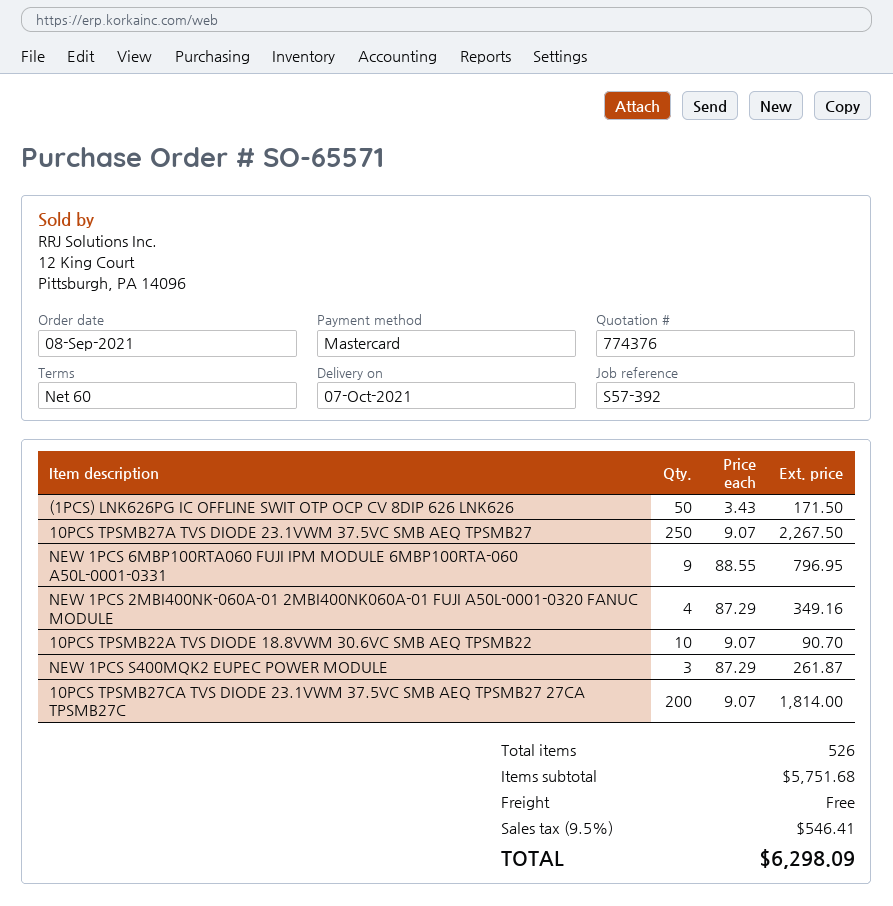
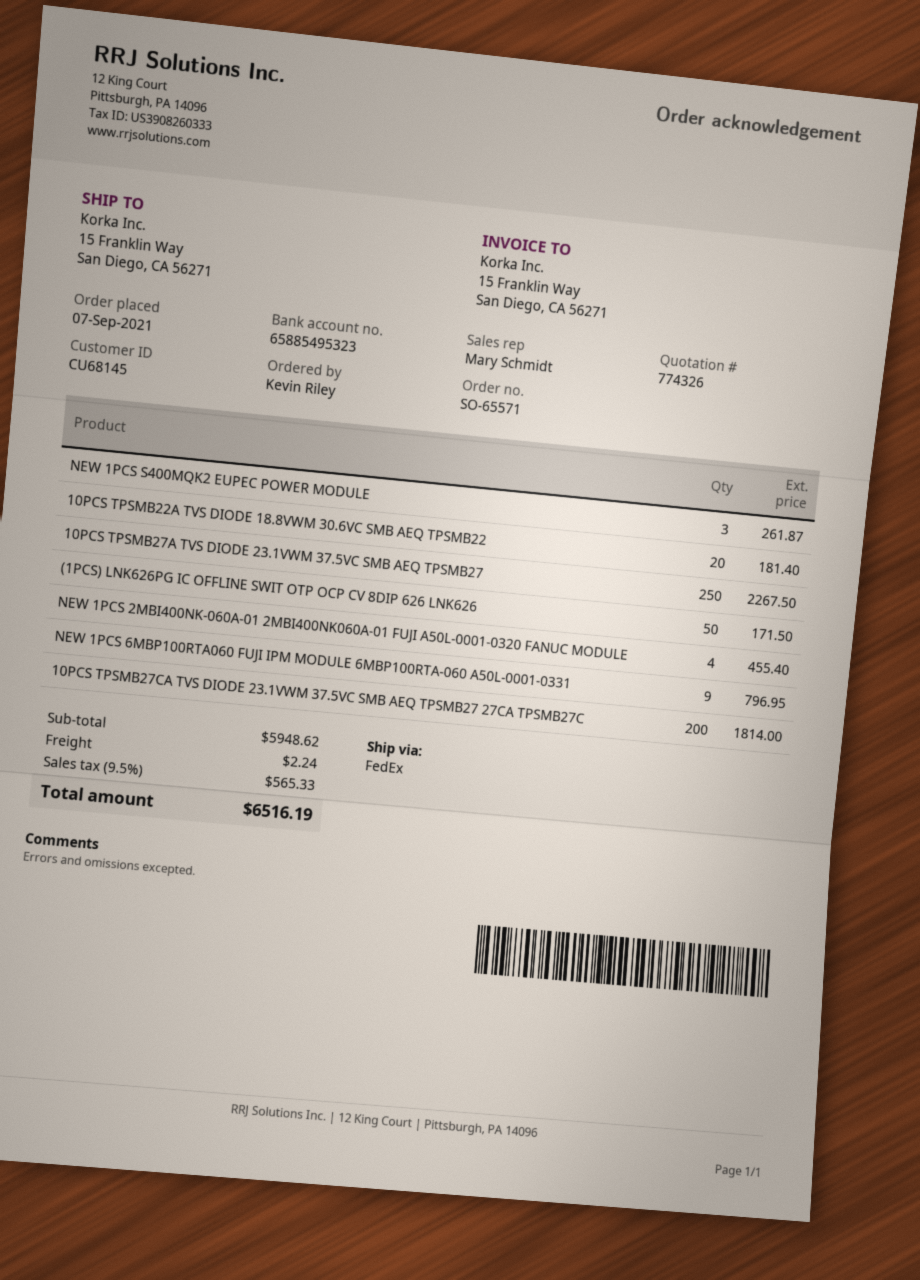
quote number: 774376 -> 774326
order date: 2021-09-08 -> 2021-09-07
NEW 1PCS 2MBI400NK-060A-01 2MBI400NK060A-01 FUJI A50L-0001-0320 FANUC MODULE: 4 for 349.16 -> 4 for 455.40
10PCS TPSMB22A TVS DIODE 18.8VWM 30.6VC SMB AEQ TPSMB22: 10 for 90.70 -> 20 for 181.40
subtotal: 5751.68 -> 5948.62
shipping: 0.00 -> 2.24
tax: 9.5% = 546.41 -> 9.5% = 565.33
total: 6298.09 -> 6516.19

